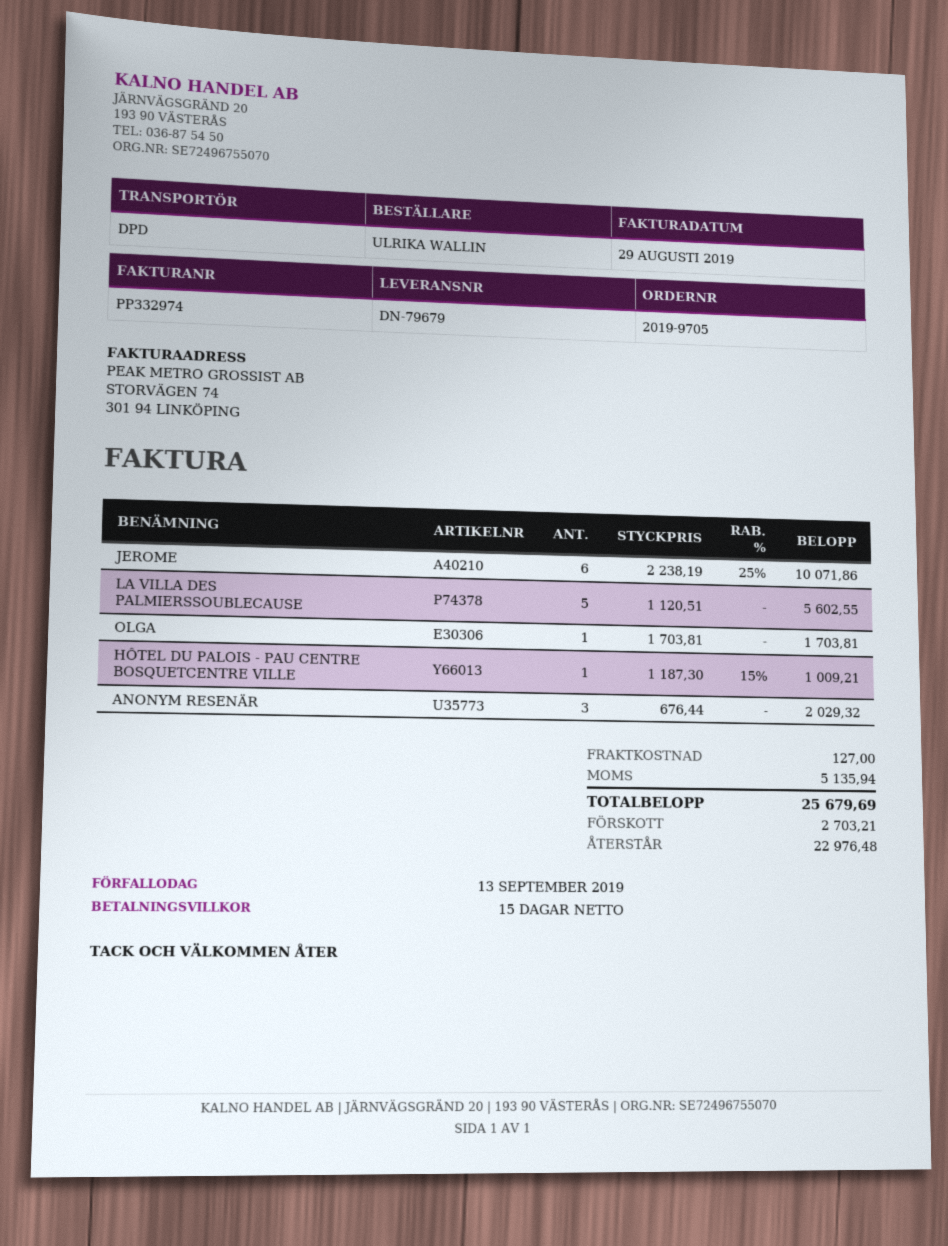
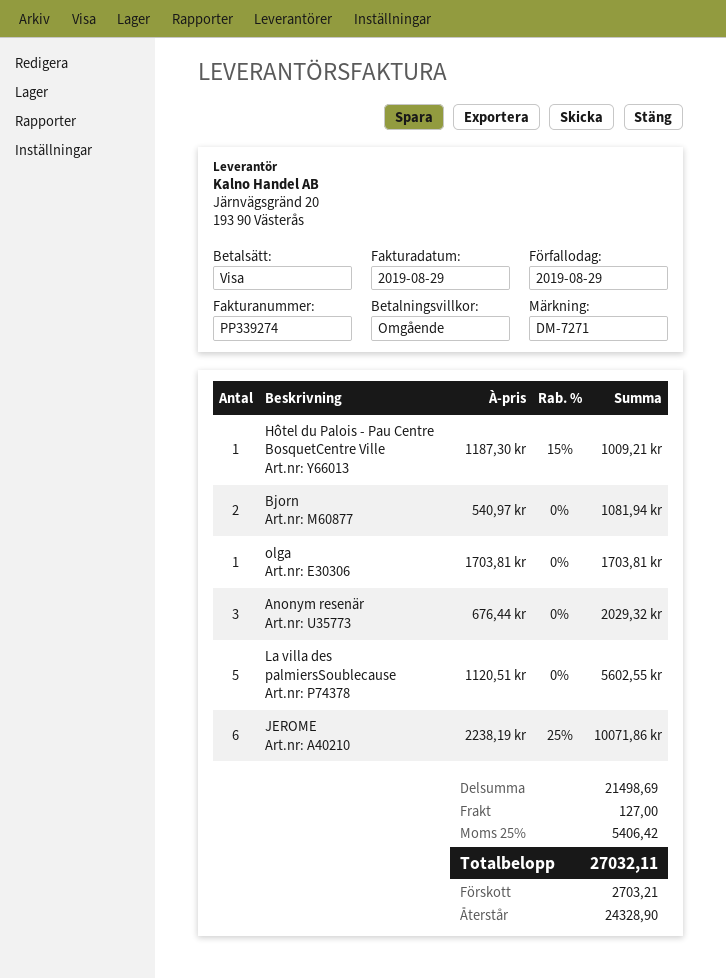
invoice number: PP332974 -> PP339274
payment terms: 15 days -> on receipt
due date: 2019-09-13 -> 2019-08-29
Bjorn: none -> 2 x 540.97 = 1081.94
tax: 5135.94 -> 5406.42
total: 25679.69 -> 27032.11
balance: 22976.48 -> 24328.90

